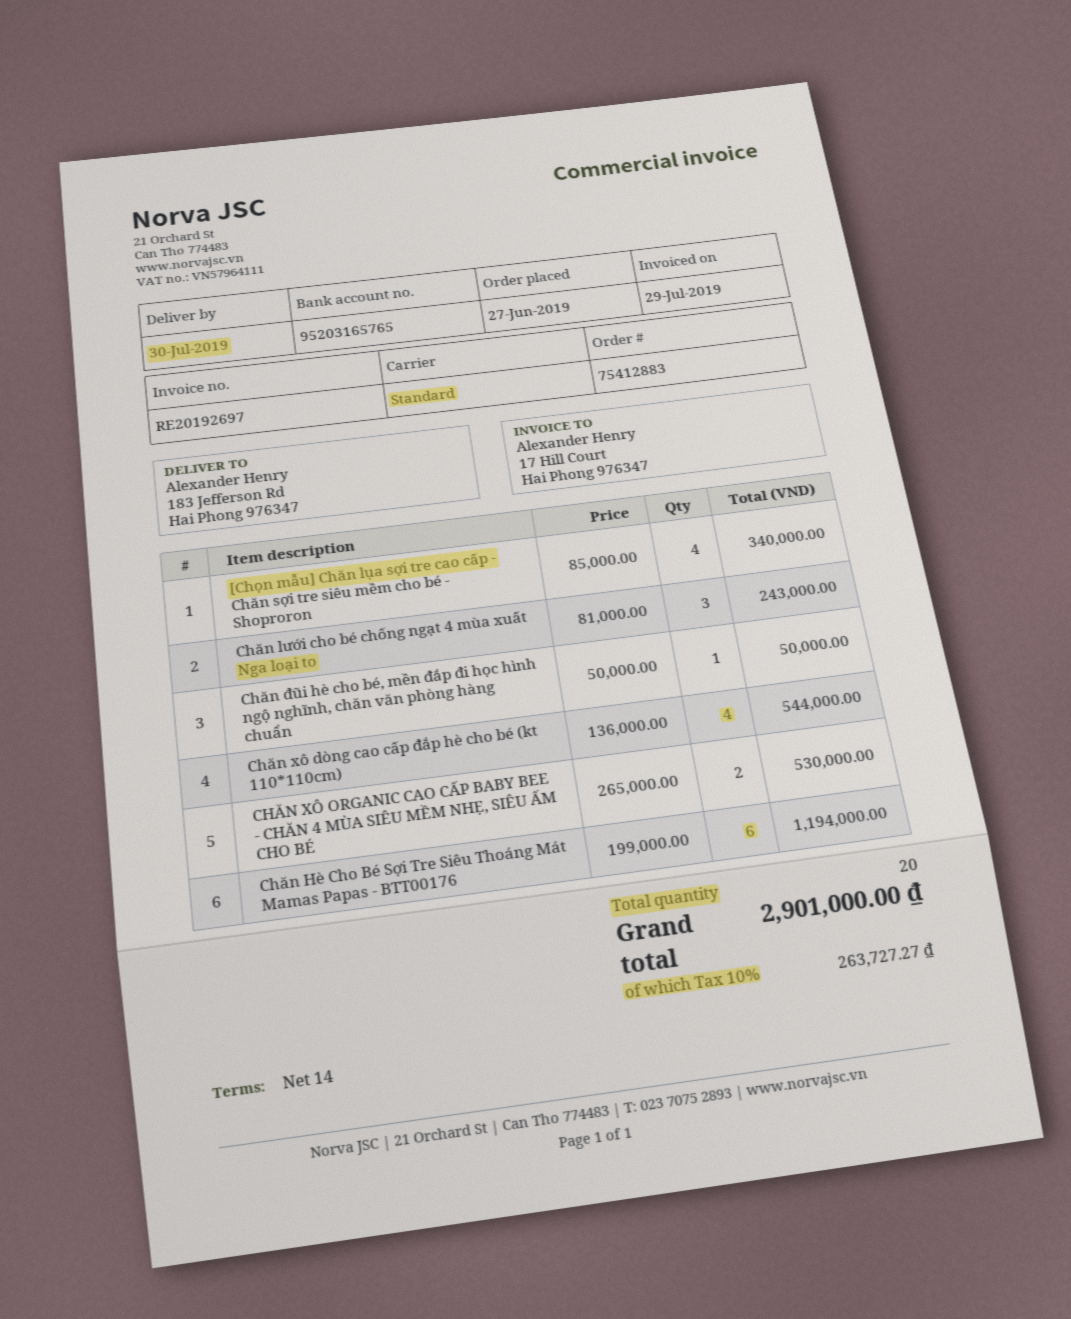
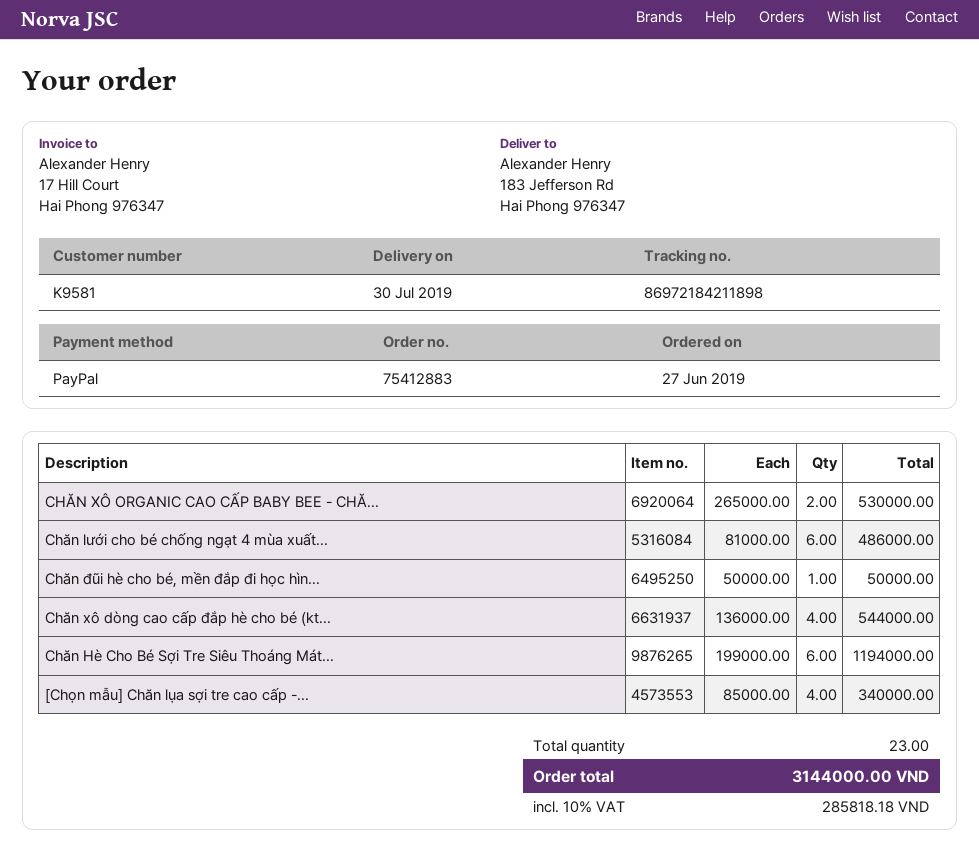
Chăn lưới cho bé chống ngạt 4 mùa xuất Nga loại to: 3 x 81000.00 = 243000.00 -> 6 x 81000.00 = 486000.00
total quantity: 20 -> 23
tax: 10% = 263727.27 -> 10% = 285818.18
total: 2901000.00 -> 3144000.00

